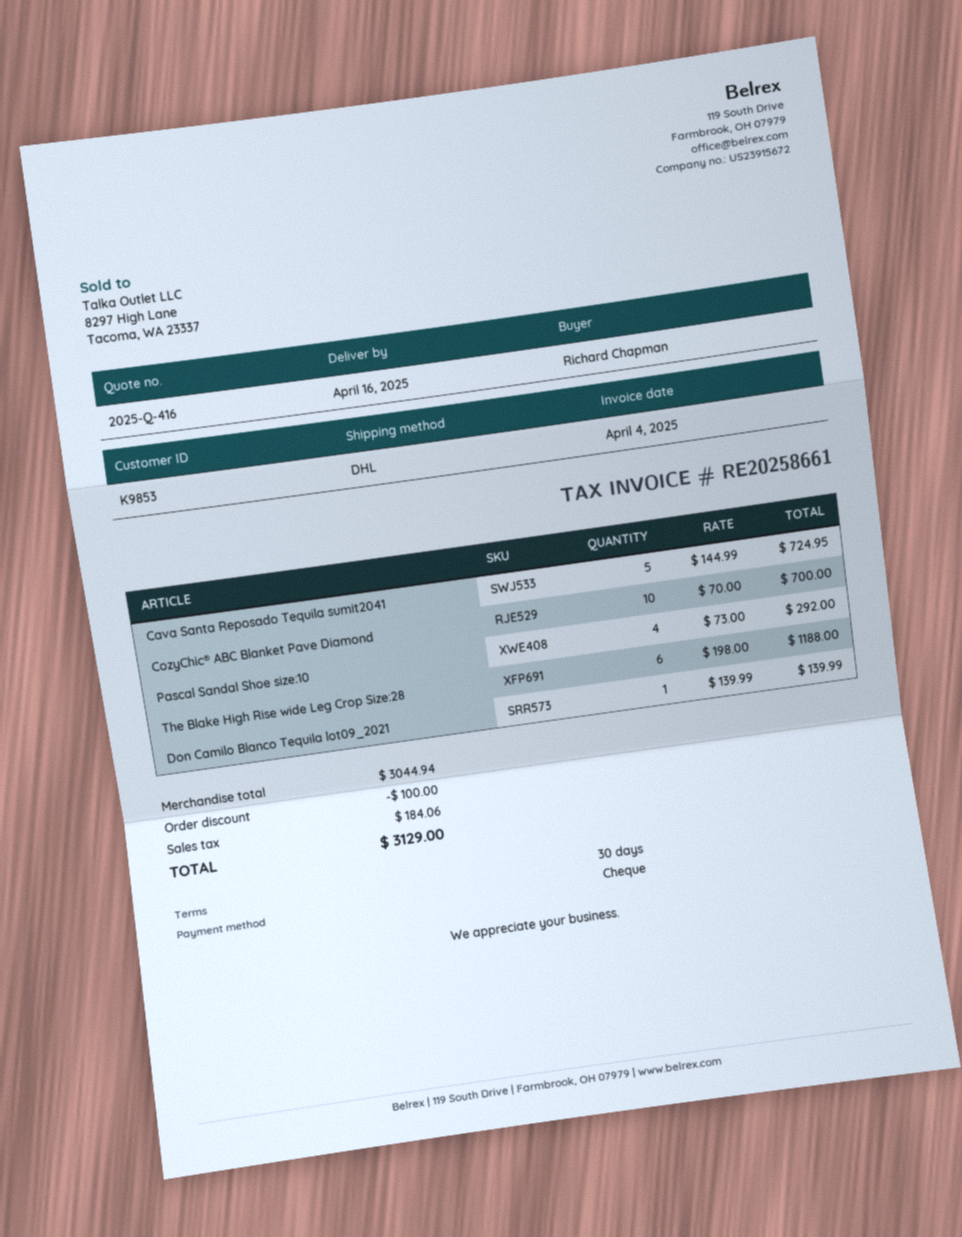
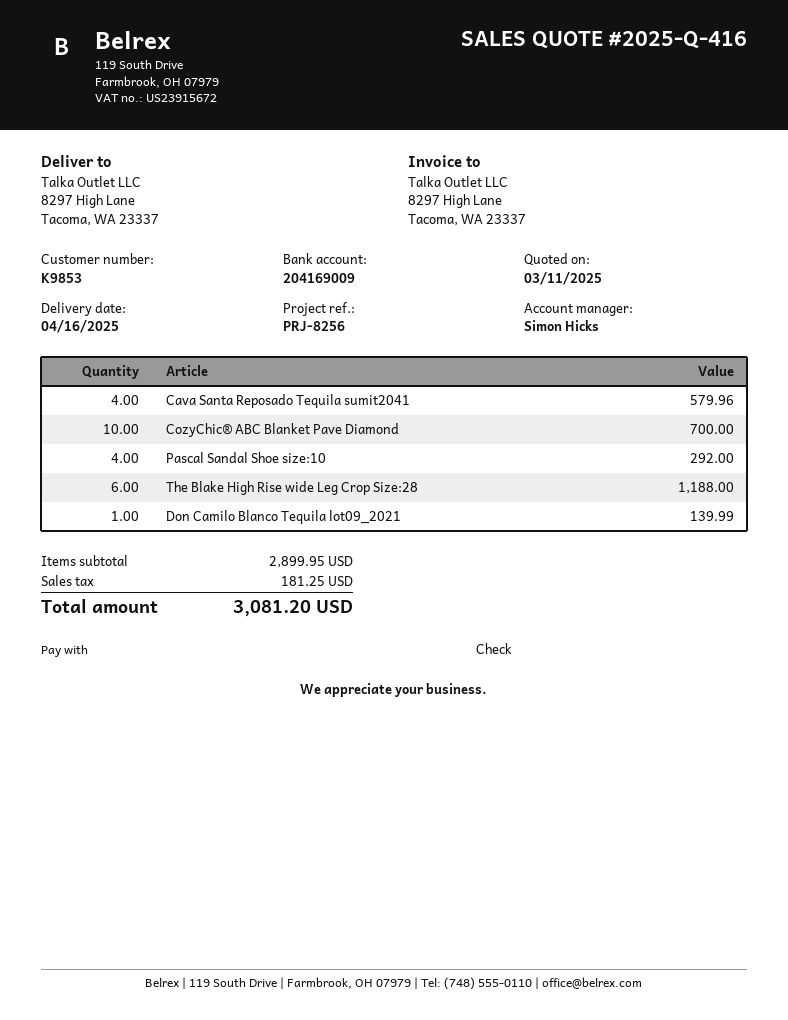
Cava Santa Reposado Tequila sumit2041: 5 for 724.95 -> 4 for 579.96
subtotal: 3044.94 -> 2899.95
discount: 100.00 -> none
tax: 184.06 -> 181.25
total: 3129.00 -> 3081.20

